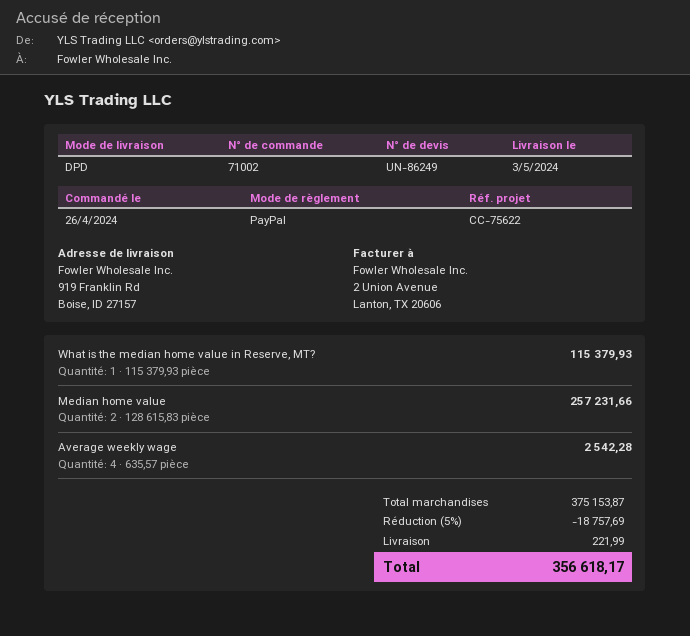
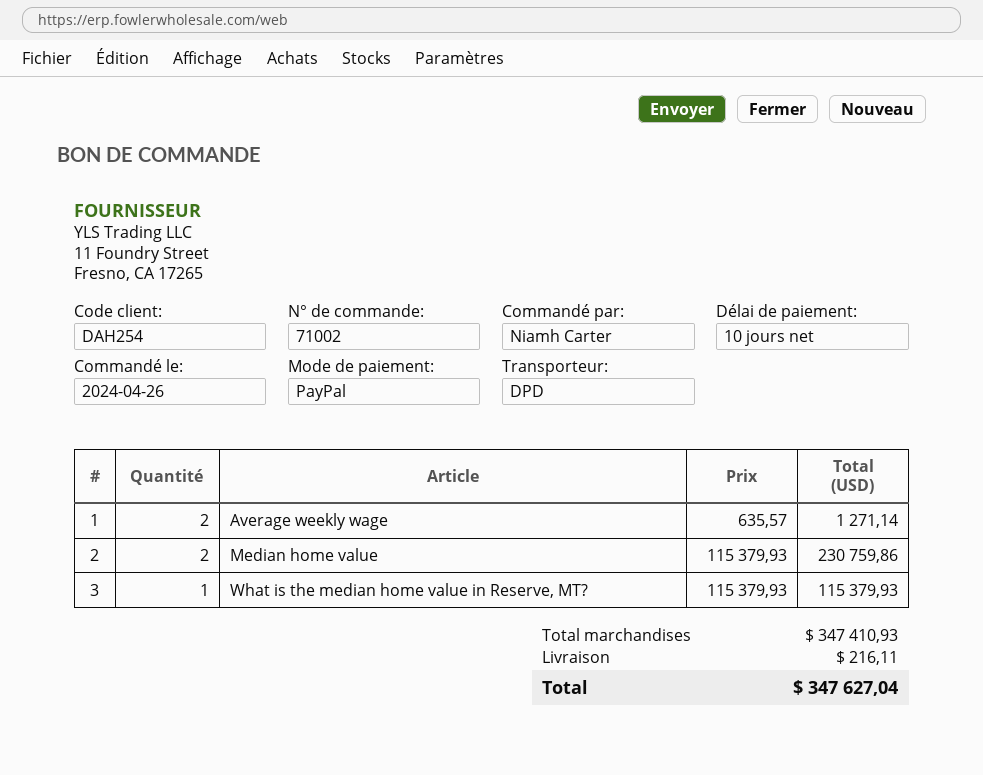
Median home value: 2 x 128615.83 = 257231.66 -> 2 x 115379.93 = 230759.86
Average weekly wage: 4 x 635.57 = 2542.28 -> 2 x 635.57 = 1271.14
subtotal: 375153.87 -> 347410.93
discount: 5% = 18757.69 -> none
shipping: 221.99 -> 216.11
total: 356618.17 -> 347627.04

